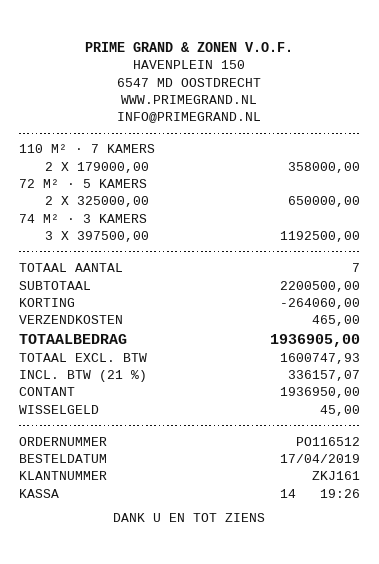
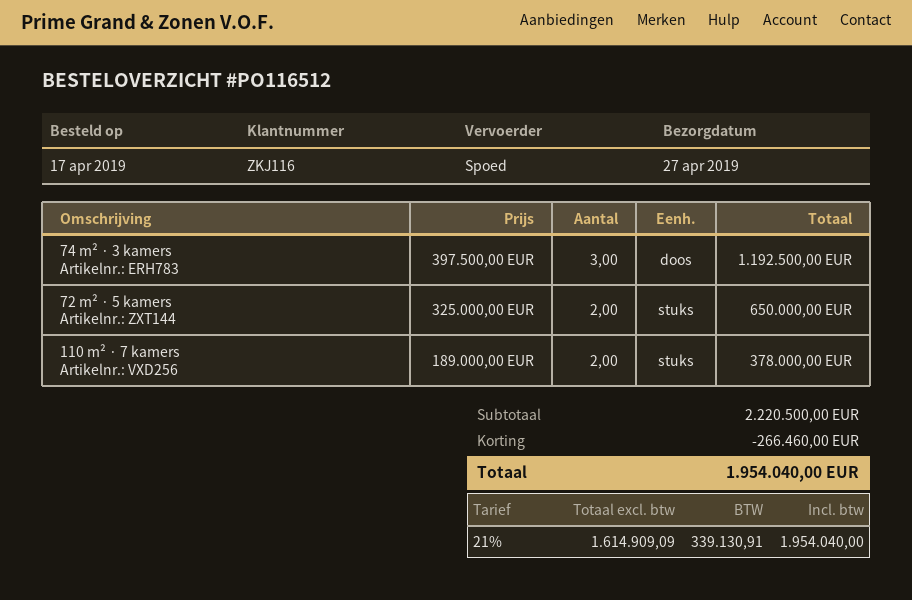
customer number: ZKJ161 -> ZKJ116
110 M² · 7 KAMERS: 2 x 179000.00 = 358000.00 -> 2 x 189000.00 = 378000.00
subtotal: 2200500.00 -> 2220500.00
discount: 264060.00 -> 266460.00
shipping: 465.00 -> none
net: 1600747.93 -> 1614909.09
tax: 21% = 336157.07 -> 21% = 339130.91
total: 1936905.00 -> 1954040.00

